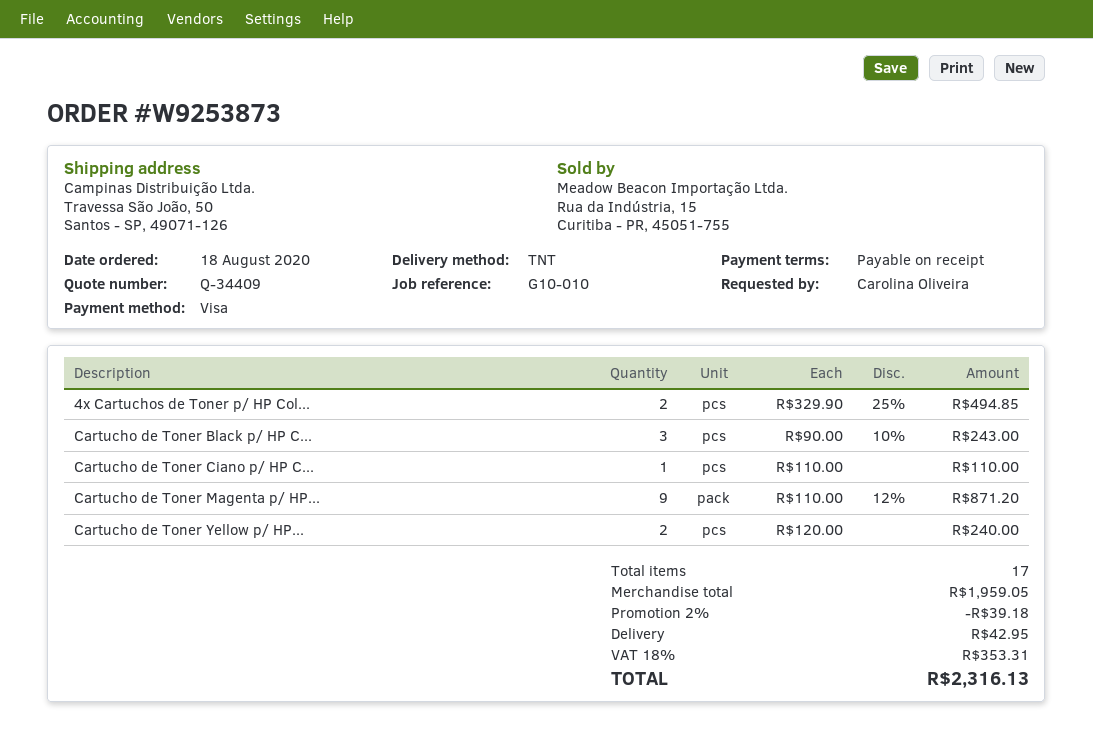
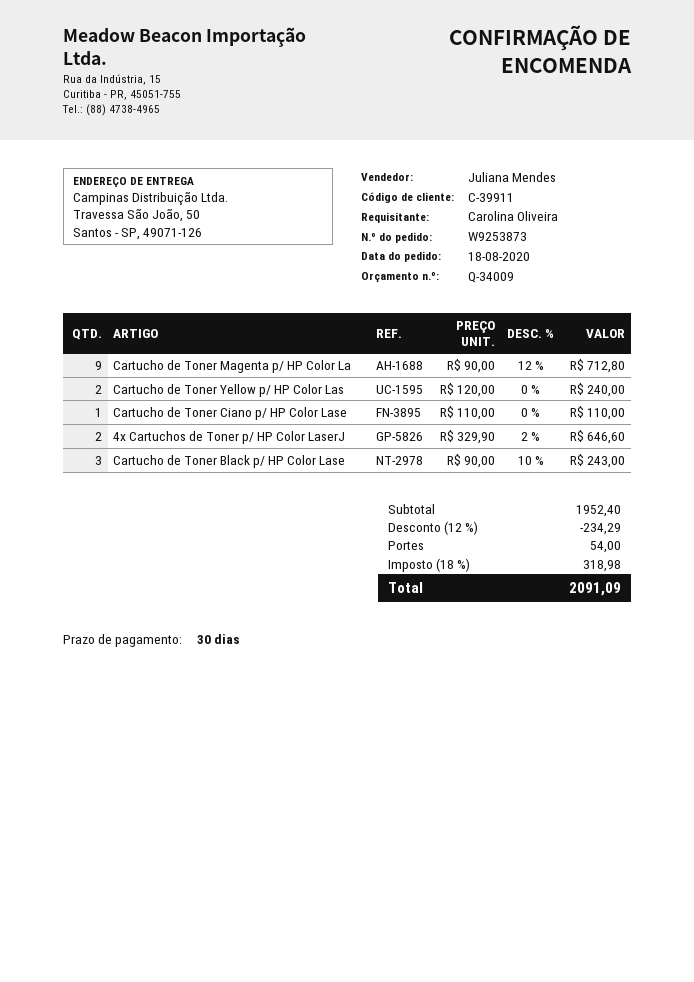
quote number: Q-34409 -> Q-34009
payment terms: on receipt -> 30 days
4x Cartuchos de Toner p/ HP Col...: 2 x 329.90 - 25% = 494.85 -> 2 x 329.90 - 2% = 646.60
Cartucho de Toner Magenta p/ HP...: 9 x 110.00 - 12% = 871.20 -> 9 x 90.00 - 12% = 712.80
subtotal: 1959.05 -> 1952.40
discount: 2% = 39.18 -> 12% = 234.29
shipping: 42.95 -> 54.00
tax: 18% = 353.31 -> 18% = 318.98
total: 2316.13 -> 2091.09

